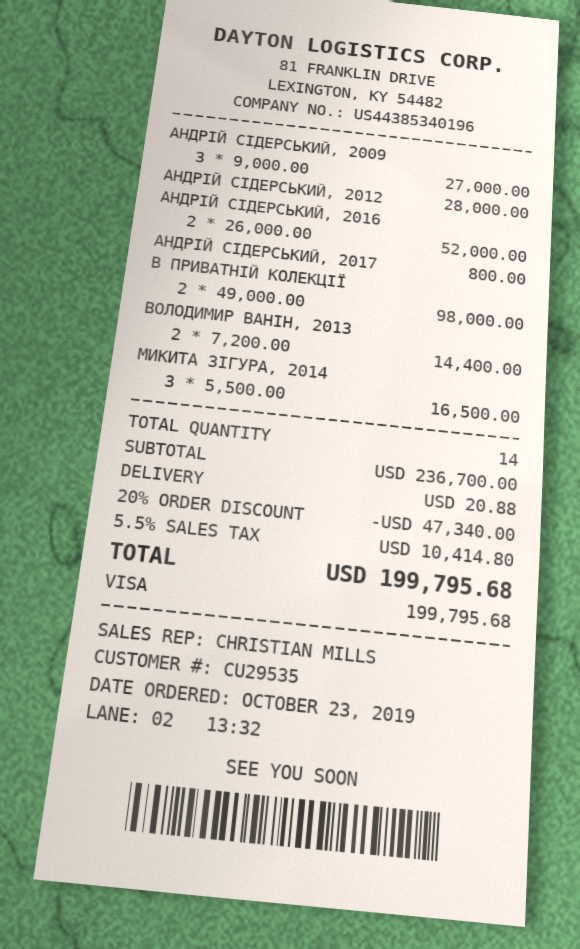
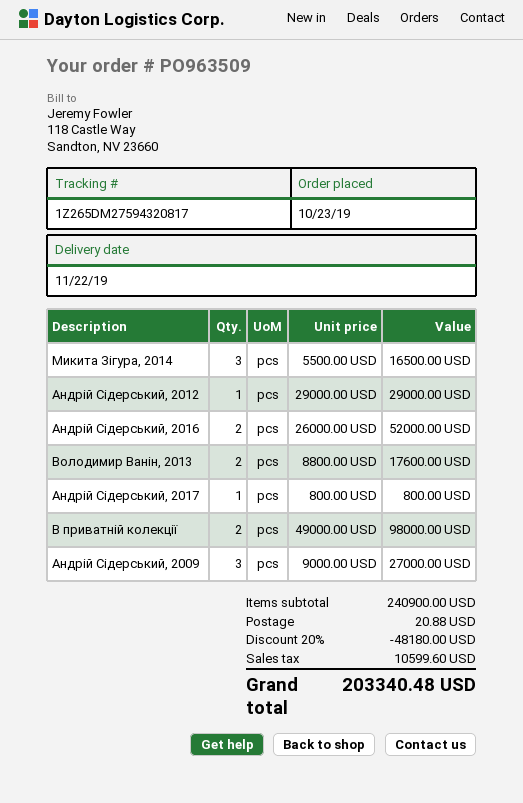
АНДРІЙ СІДЕРСЬКИЙ, 2012: 1 x 28000.00 = 28000.00 -> 1 x 29000.00 = 29000.00
ВОЛОДИМИР ВАНІН, 2013: 2 x 7200.00 = 14400.00 -> 2 x 8800.00 = 17600.00
subtotal: 236700.00 -> 240900.00
discount: 20% = 47340.00 -> 20% = 48180.00
tax: 10414.80 -> 10599.60
total: 199795.68 -> 203340.48

